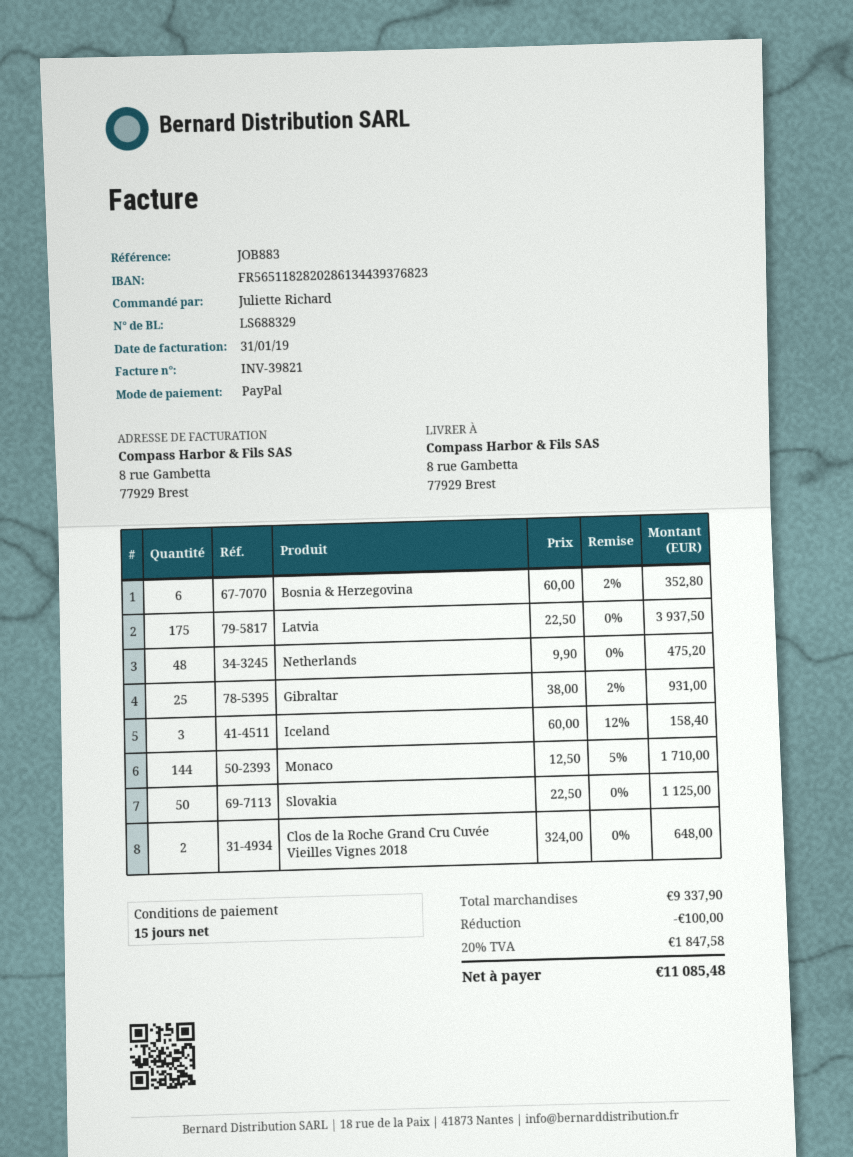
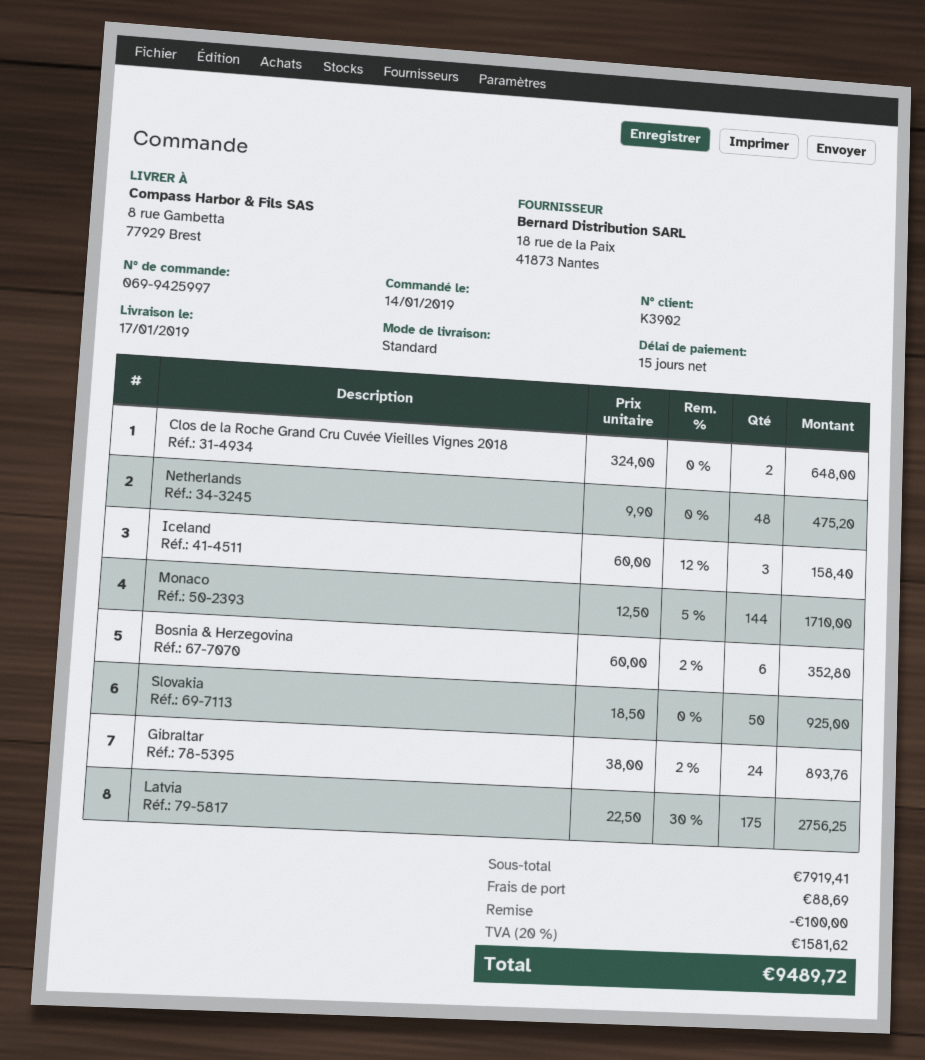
Latvia: 175 x 22.50 = 3937.50 -> 175 x 22.50 - 30% = 2756.25
Gibraltar: 25 x 38.00 - 2% = 931.00 -> 24 x 38.00 - 2% = 893.76
Slovakia: 50 x 22.50 = 1125.00 -> 50 x 18.50 = 925.00
subtotal: 9337.90 -> 7919.41
shipping: none -> 88.69
tax: 20% = 1847.58 -> 20% = 1581.62
total: 11085.48 -> 9489.72

